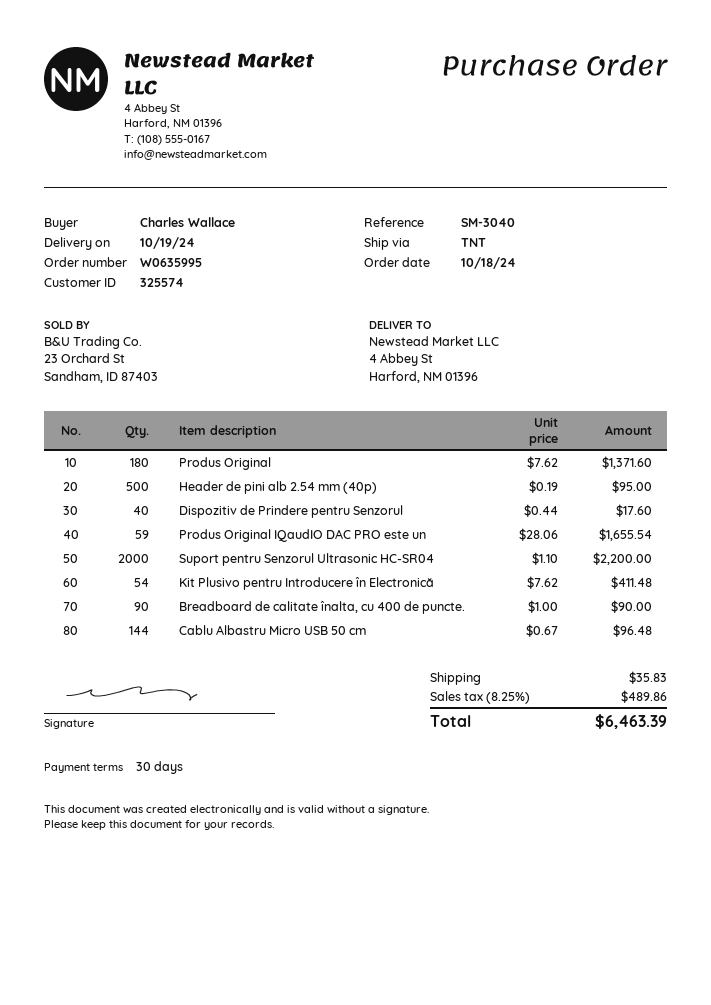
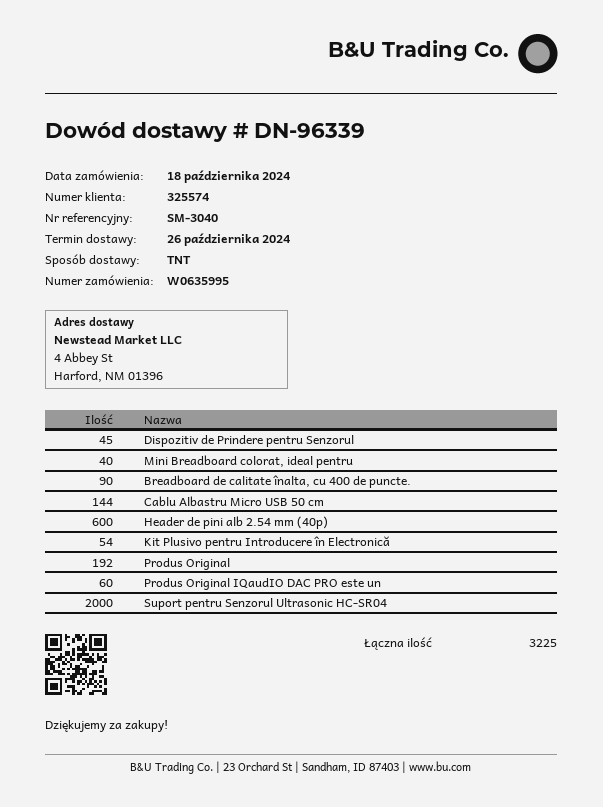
delivery date: 2024-10-19 -> 2024-10-26
Produs Original: 180 -> 192
Header de pini alb 2.54 mm (40p): 500 -> 600
Dispozitiv de Prindere pentru Senzorul: 40 -> 45
Produs Original IQaudIO DAC PRO este un: 59 -> 60
Mini Breadboard colorat, ideal pentru: none -> 40

